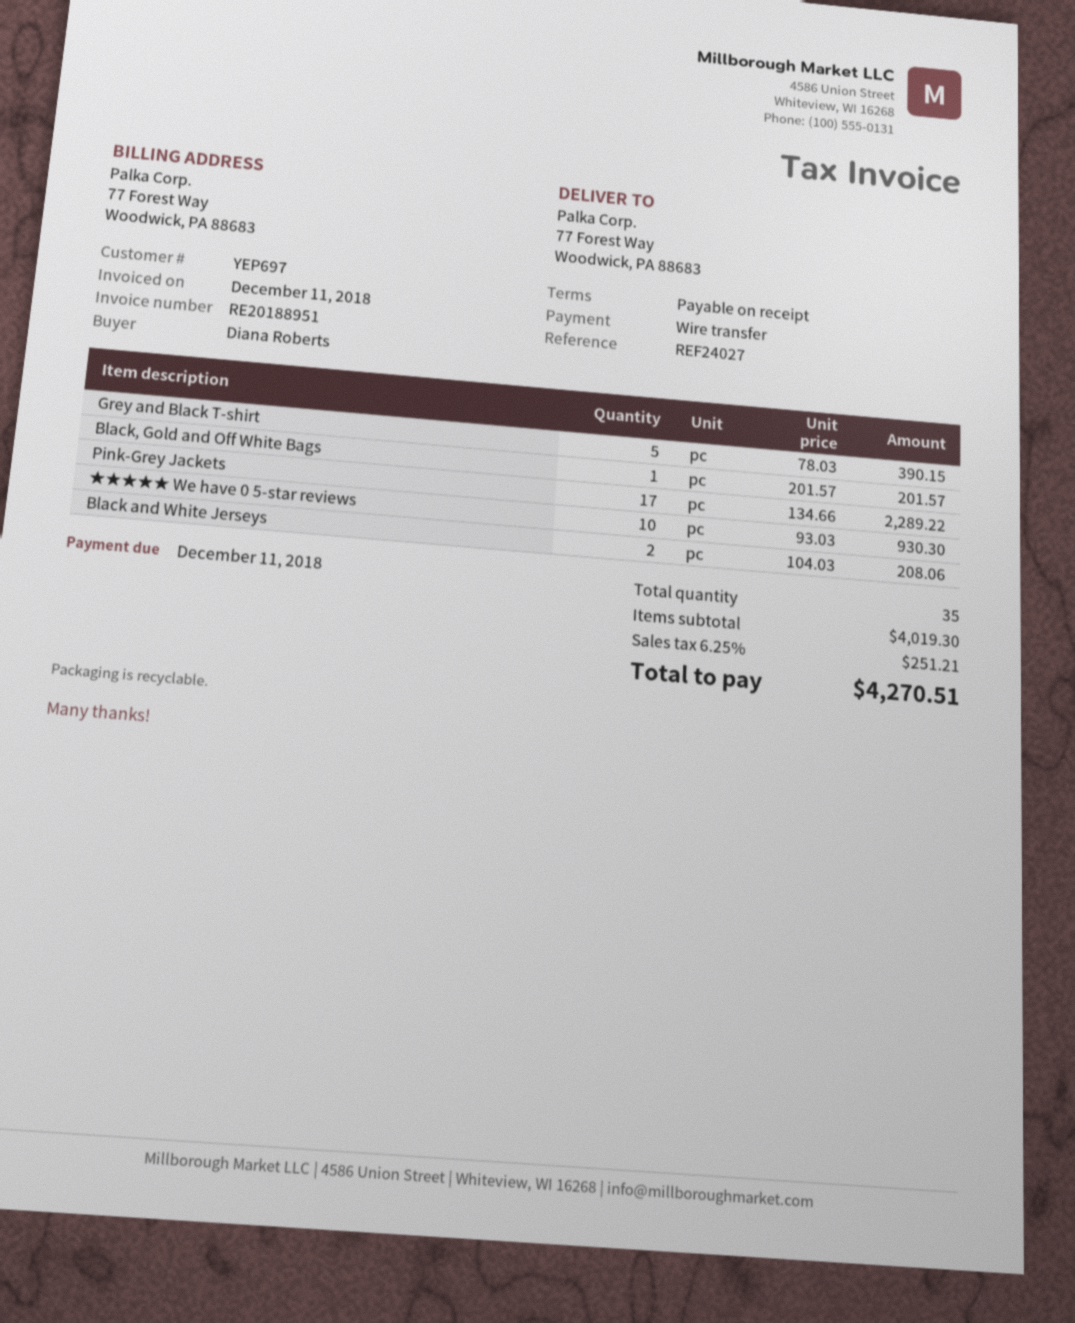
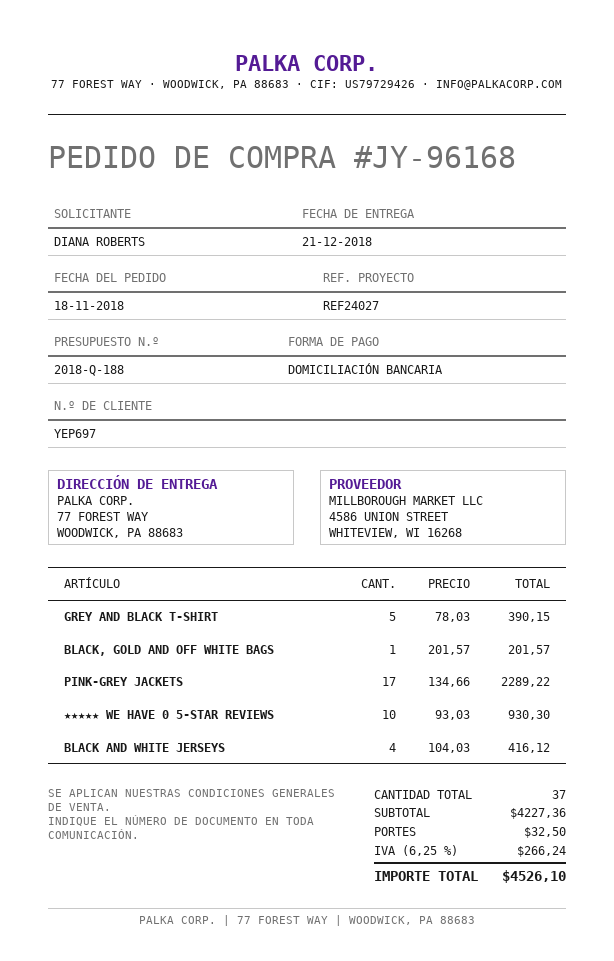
payment method: bank transfer -> direct debit
Black and White Jerseys: 2 x 104.03 = 208.06 -> 4 x 104.03 = 416.12
total quantity: 35 -> 37
subtotal: 4019.30 -> 4227.36
shipping: none -> 32.50
tax: 6.25% = 251.21 -> 6.25% = 266.24
total: 4270.51 -> 4526.10

